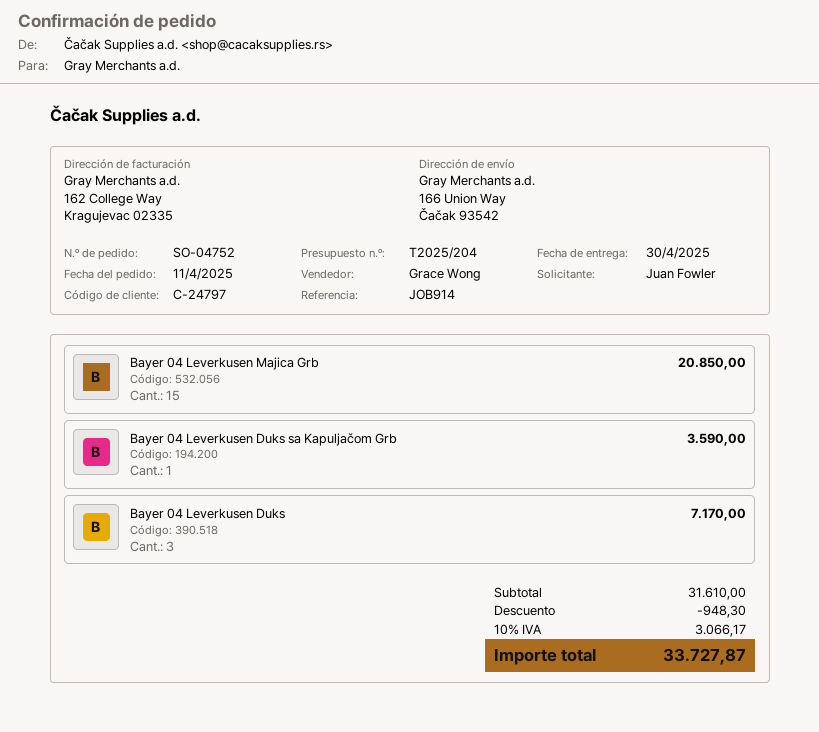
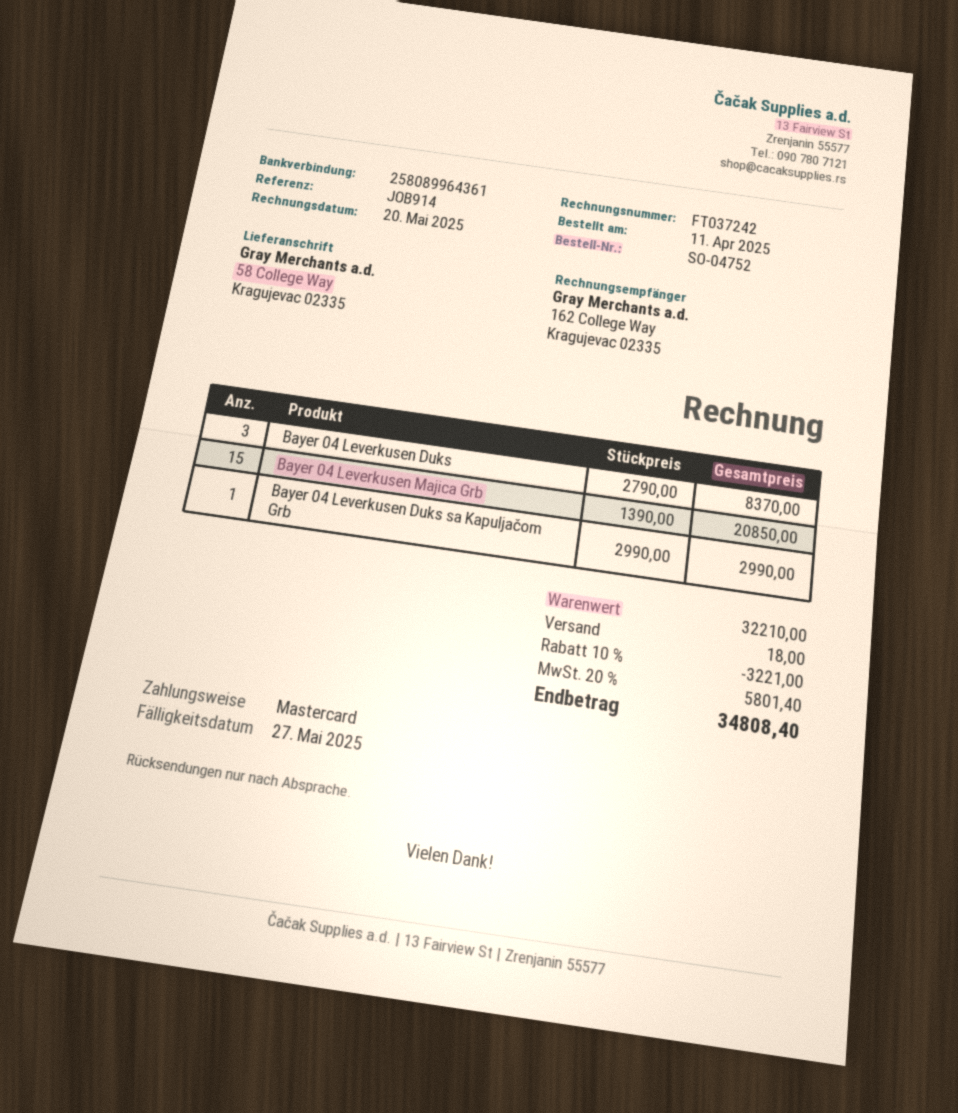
ship to: 166 Union Way, Čačak 93542 -> 58 College Way, Kragujevac 02335
Bayer 04 Leverkusen Duks sa Kapuljačom Grb: 1 for 3590.00 -> 1 for 2990.00
Bayer 04 Leverkusen Duks: 3 for 7170.00 -> 3 for 8370.00
subtotal: 31610.00 -> 32210.00
discount: 948.30 -> 3221.00
shipping: none -> 18.00
tax: 10% = 3066.17 -> 20% = 5801.40
total: 33727.87 -> 34808.40

